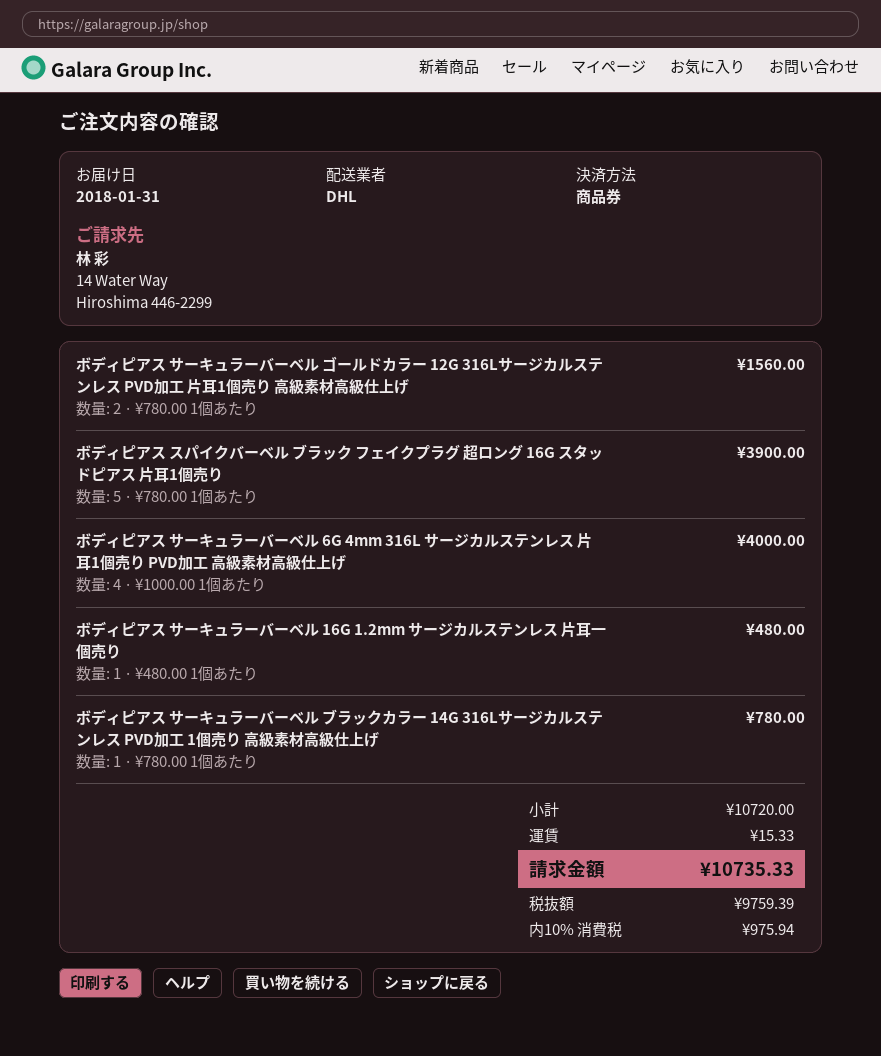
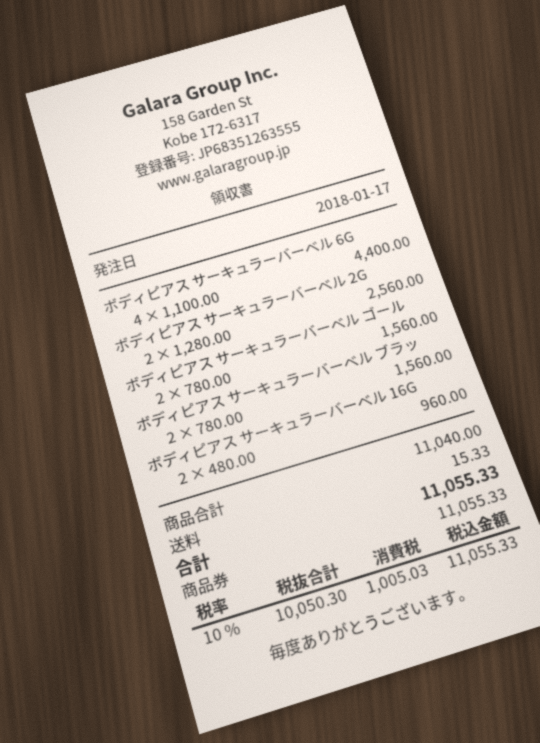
ボディピアス スパイクバーベル ブラック フェイクプラグ 超ロング 16G スタッドピアス 片耳1個売り: 5 x 780.00 = 3900.00 -> none
ボディピアス サーキュラーバーベル 6G 4mm 316L サージカルステンレス 片耳1個売り PVD加工 高級素材高級仕上げ: 4 x 1000.00 = 4000.00 -> 4 x 1100.00 = 4400.00
ボディピアス サーキュラーバーベル 16G 1.2mm サージカルステンレス 片耳一個売り: 1 x 480.00 = 480.00 -> 2 x 480.00 = 960.00
ボディピアス サーキュラーバーベル ブラックカラー 14G 316Lサージカルステンレス PVD加工 1個売り 高級素材高級仕上げ: 1 x 780.00 = 780.00 -> 2 x 780.00 = 1560.00
ボディピアス サーキュラーバーベル 2G: none -> 2 x 1280.00 = 2560.00
subtotal: 10720.00 -> 11040.00
net: 9759.39 -> 10050.30
tax: 10% = 975.94 -> 10% = 1005.03
total: 10735.33 -> 11055.33

